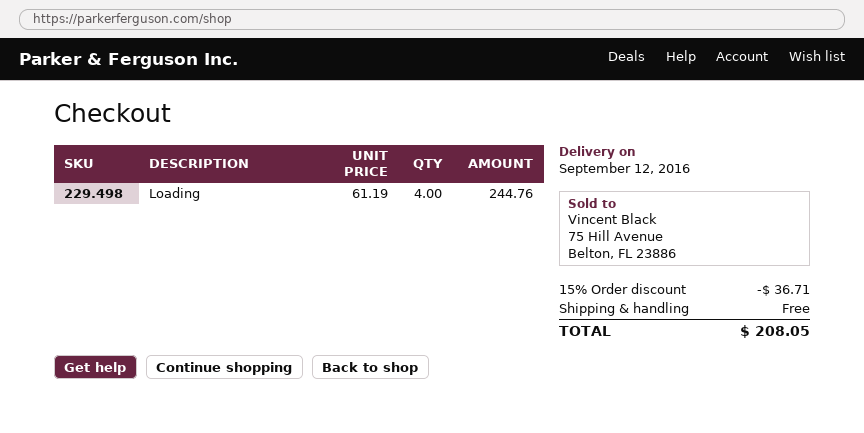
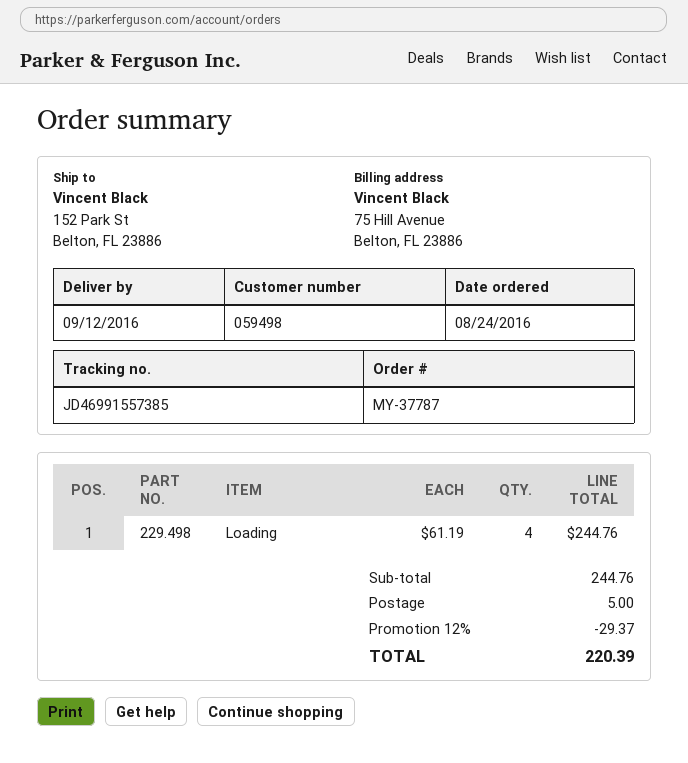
discount: 15% = 36.71 -> 12% = 29.37
shipping: 0.00 -> 5.00
total: 208.05 -> 220.39

